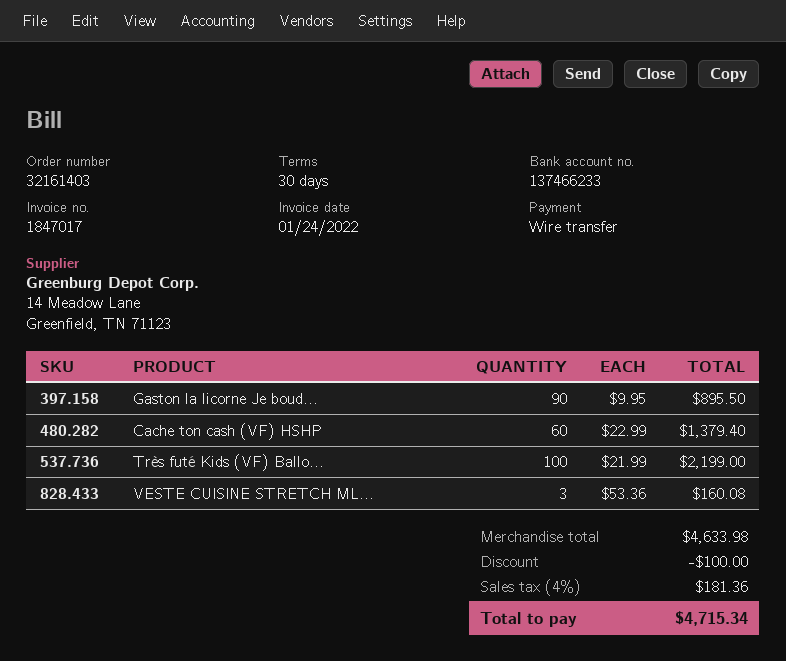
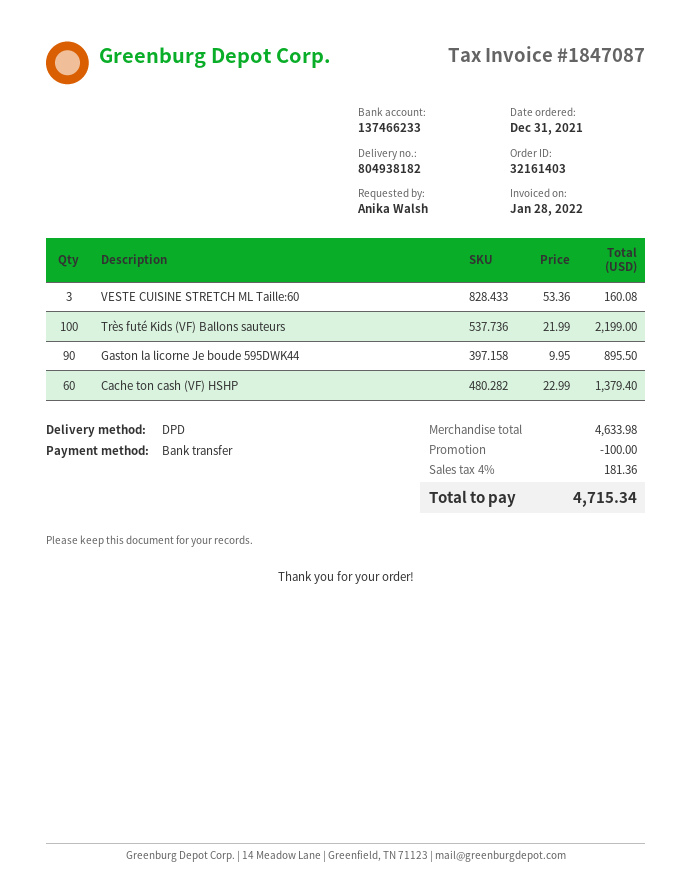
invoice number: 1847017 -> 1847087
invoice date: 2022-01-24 -> 2022-01-28

